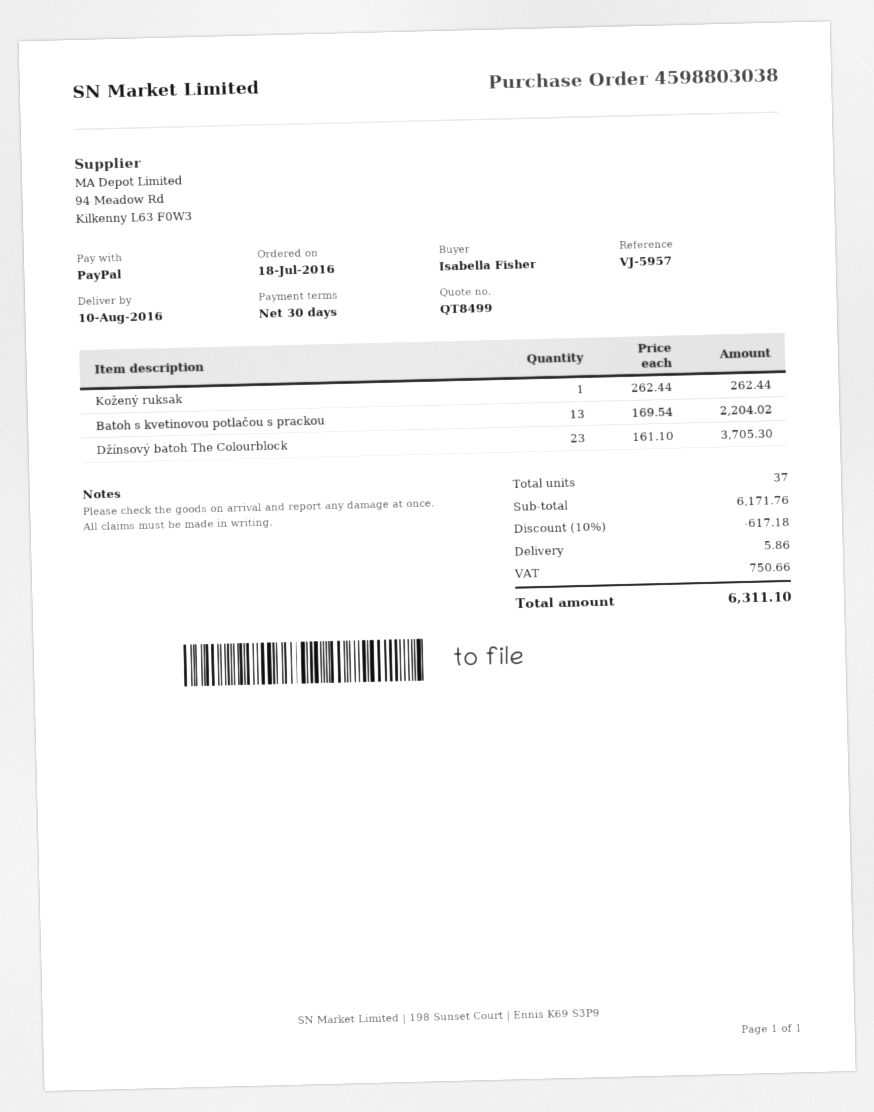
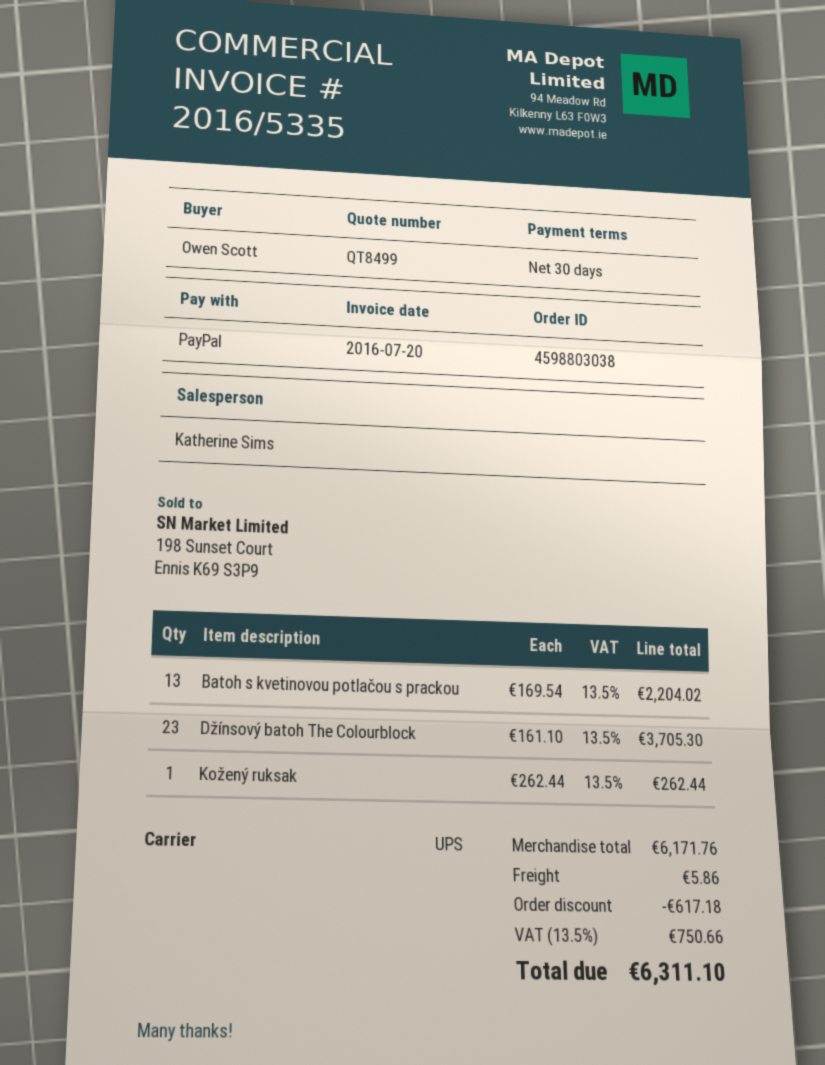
ordered by: Isabella Fisher -> Owen Scott

